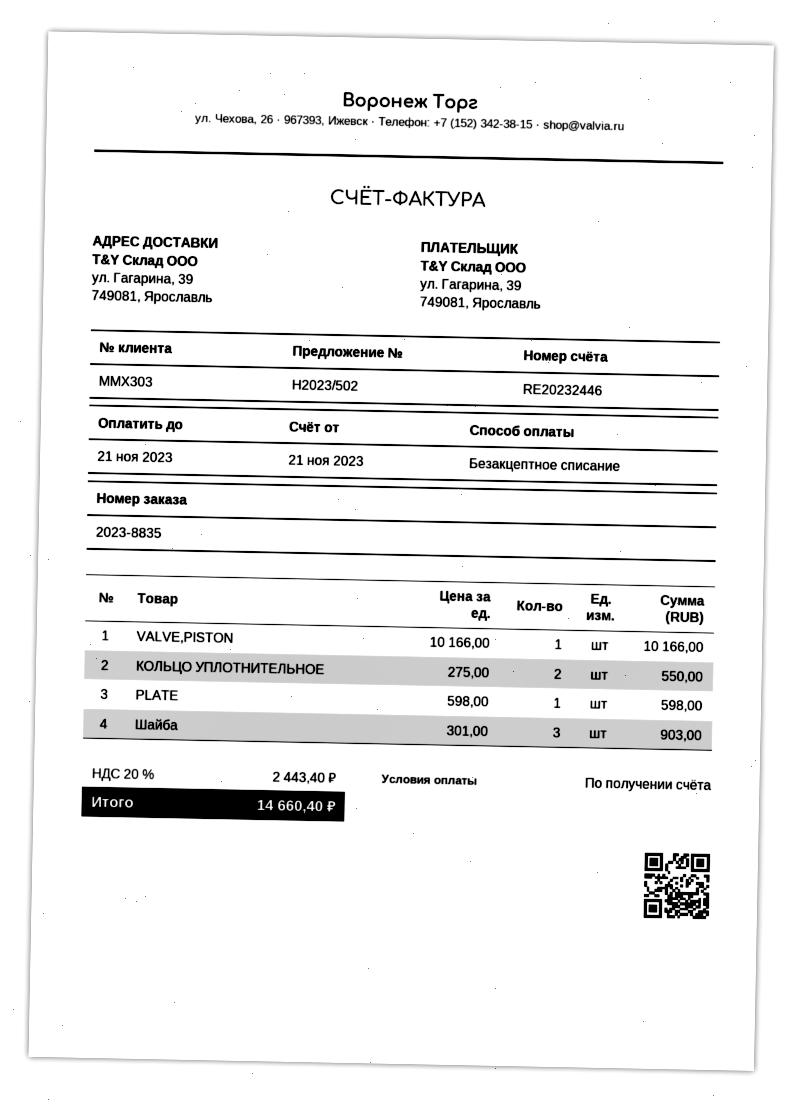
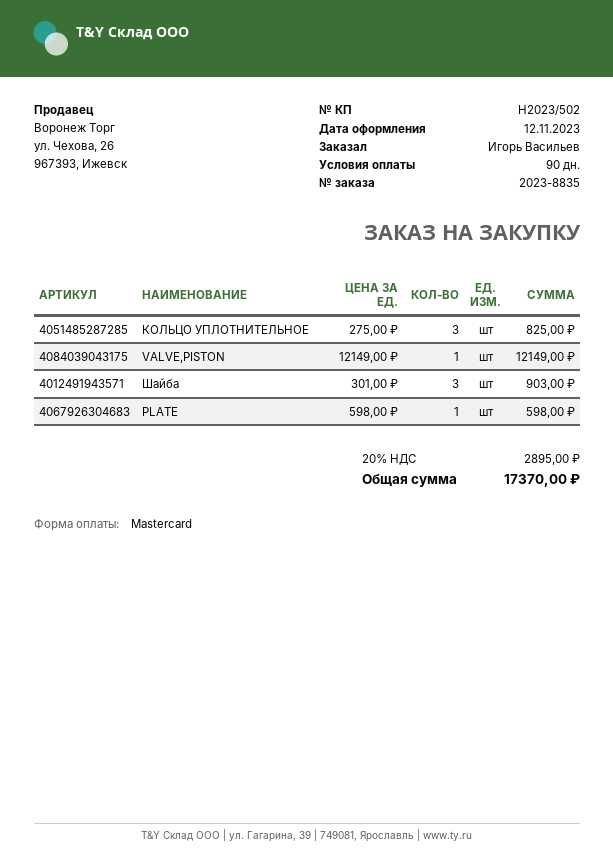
payment terms: on receipt -> 90 days
payment method: direct debit -> Mastercard
VALVE,PISTON: 1 x 10166.00 = 10166.00 -> 1 x 12149.00 = 12149.00
КОЛЬЦО УПЛОТНИТЕЛЬНОЕ: 2 x 275.00 = 550.00 -> 3 x 275.00 = 825.00
tax: 20% = 2443.40 -> 20% = 2895.00
total: 14660.40 -> 17370.00

